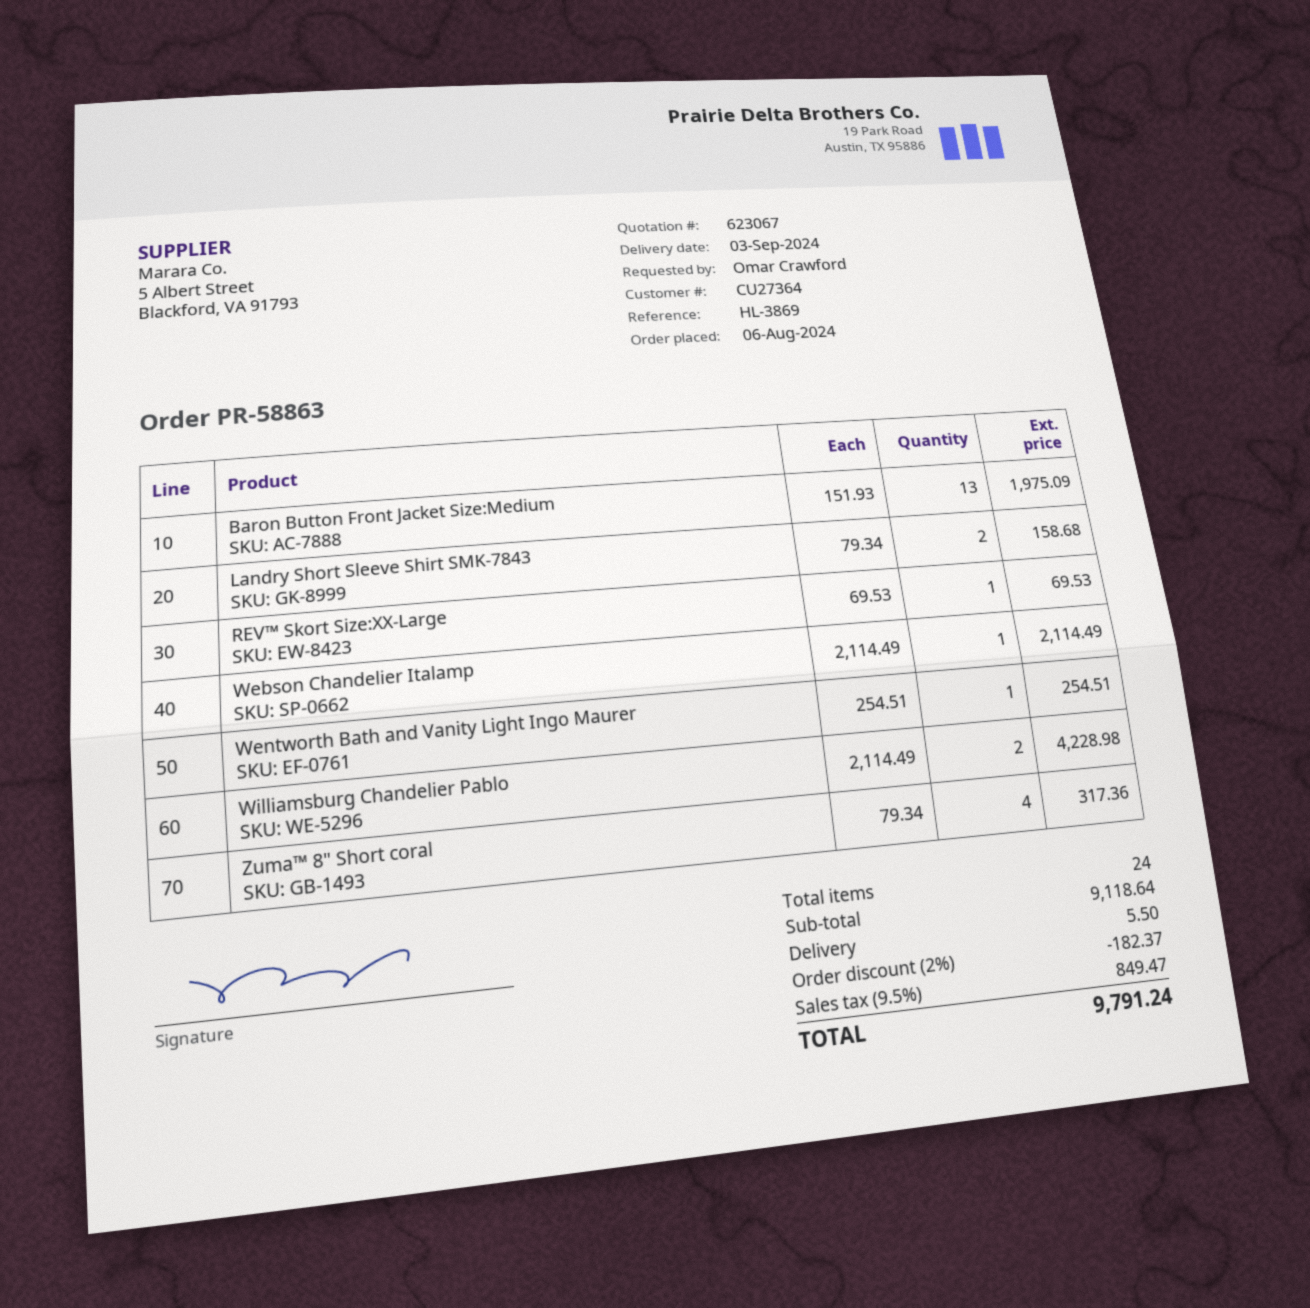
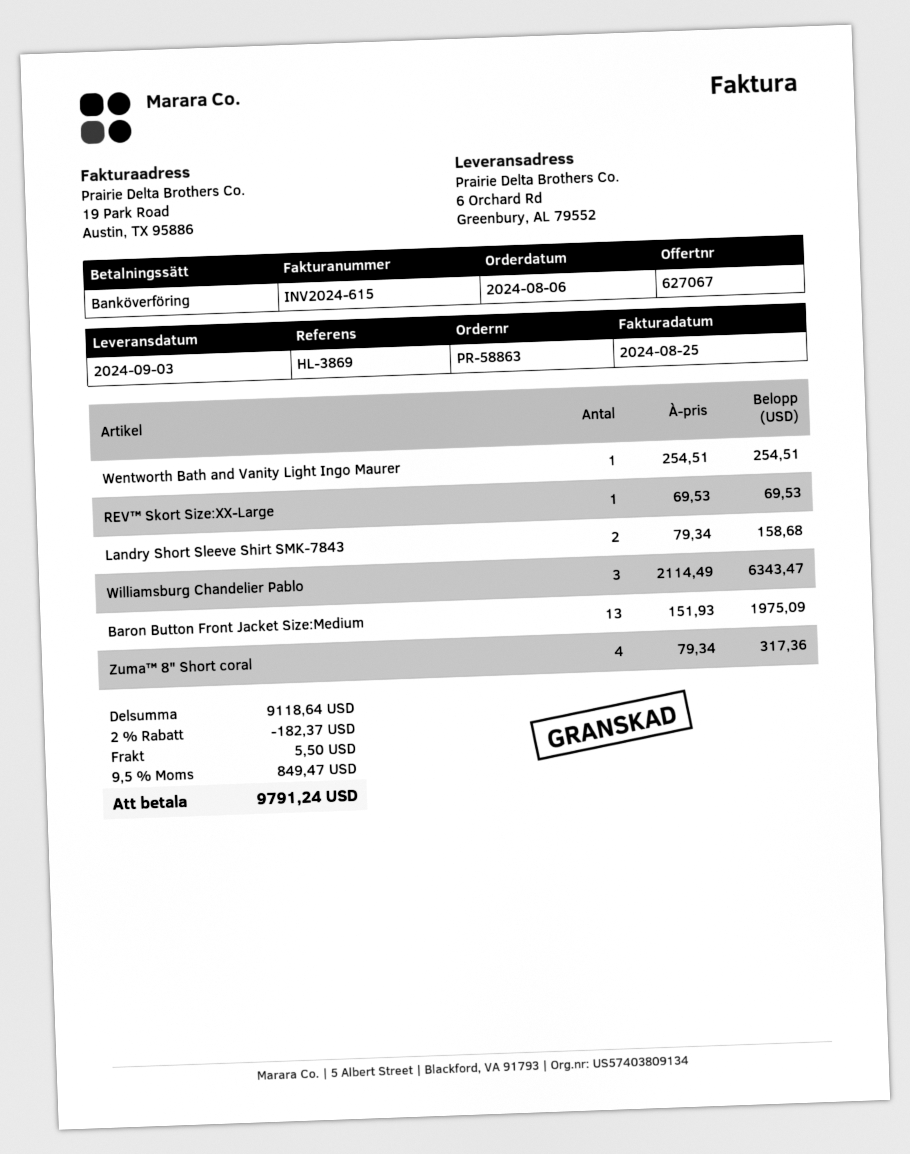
quote number: 623067 -> 627067
Webson Chandelier Italamp: 1 x 2114.49 = 2114.49 -> none
Williamsburg Chandelier Pablo: 2 x 2114.49 = 4228.98 -> 3 x 2114.49 = 6343.47

